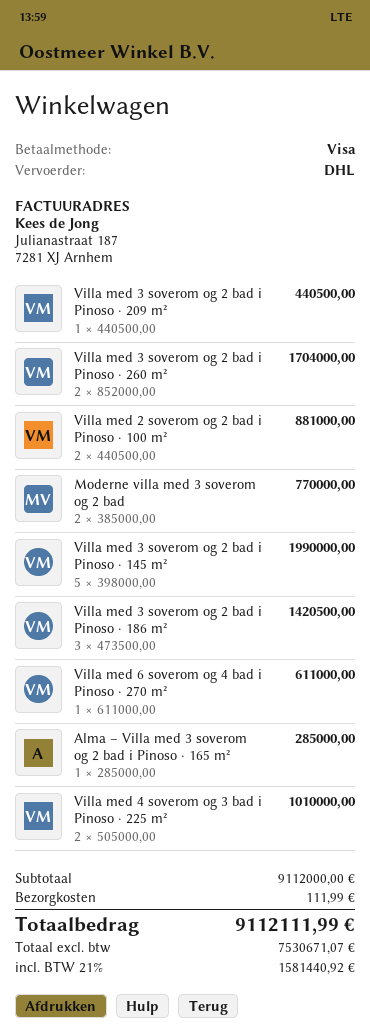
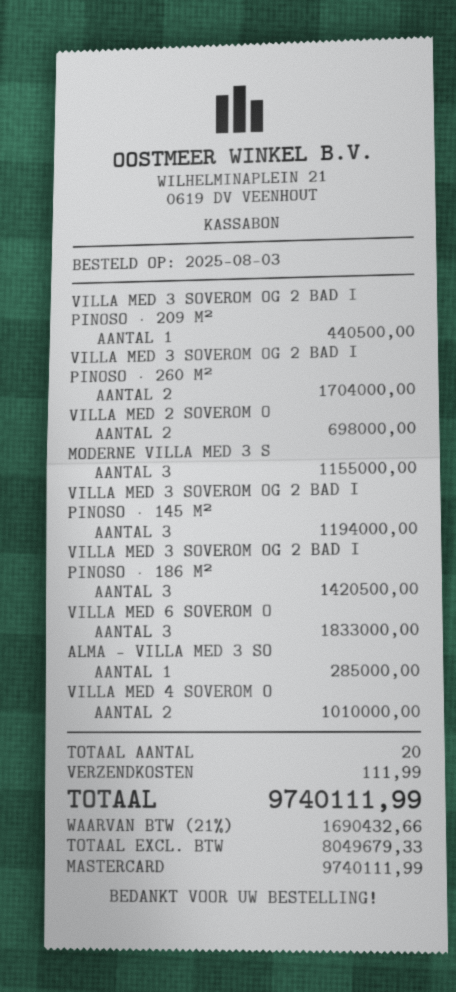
payment method: Visa -> Mastercard
Villa med 2 soverom og 2 bad i Pinoso · 100 m²: 2 for 881000.00 -> 2 for 698000.00
Moderne villa med 3 soverom og 2 bad: 2 for 770000.00 -> 3 for 1155000.00
Villa med 3 soverom og 2 bad i Pinoso · 145 m²: 5 for 1990000.00 -> 3 for 1194000.00
Villa med 6 soverom og 4 bad i Pinoso · 270 m²: 1 for 611000.00 -> 3 for 1833000.00
net: 7530671.07 -> 8049679.33
tax: 21% = 1581440.92 -> 21% = 1690432.66
total: 9112111.99 -> 9740111.99

